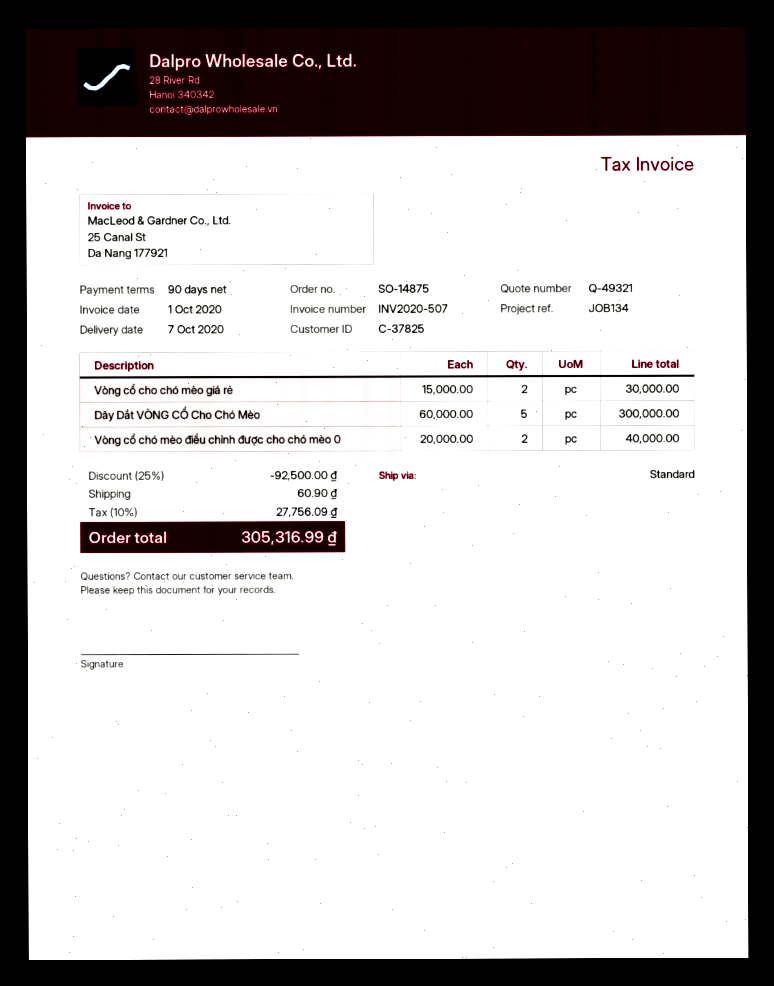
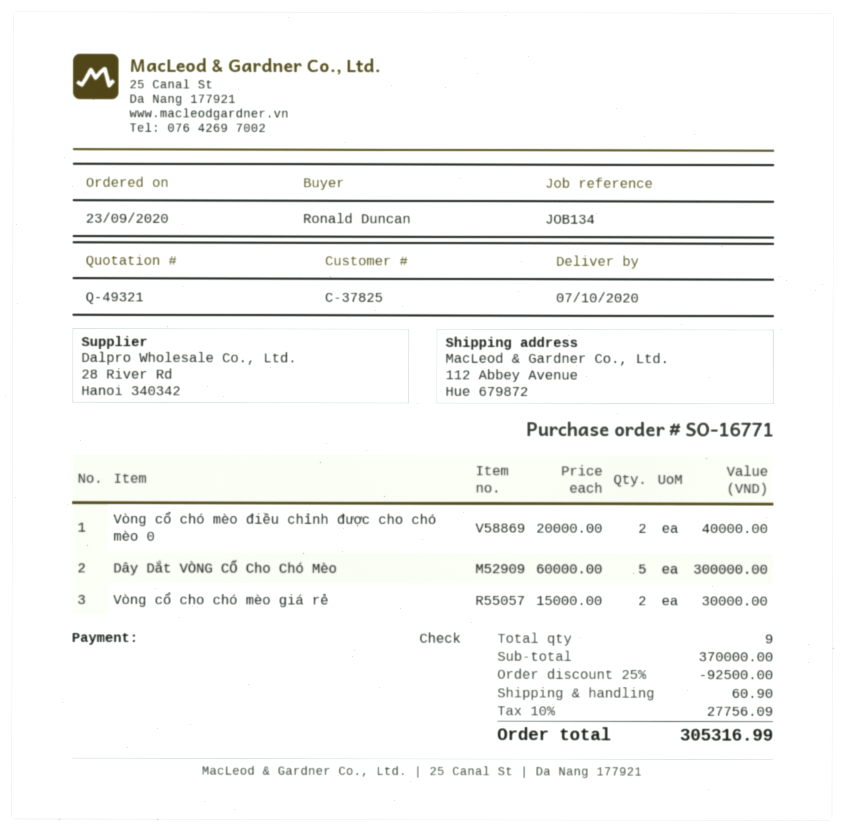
order number: SO-14875 -> SO-16771

